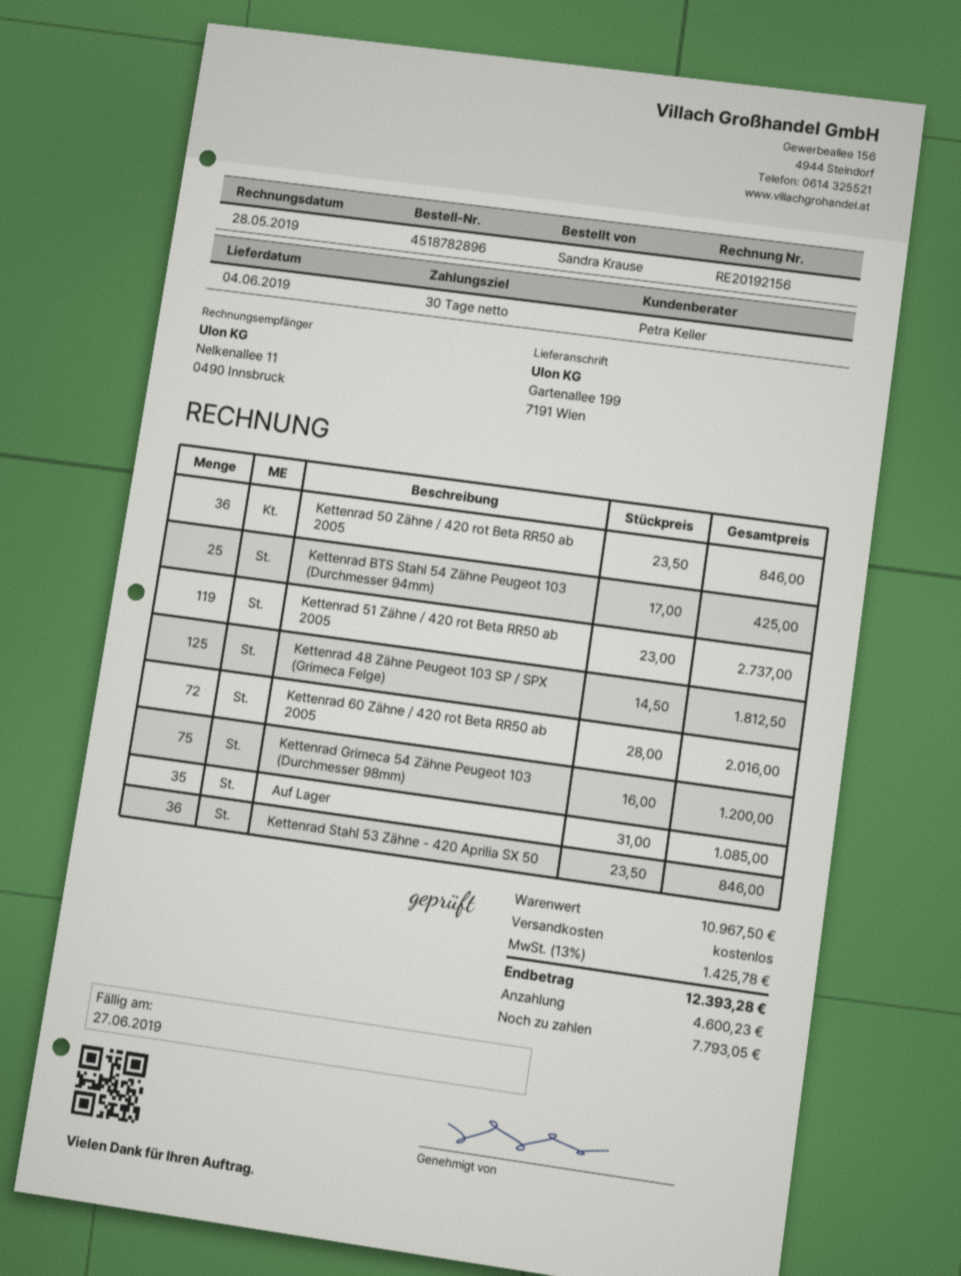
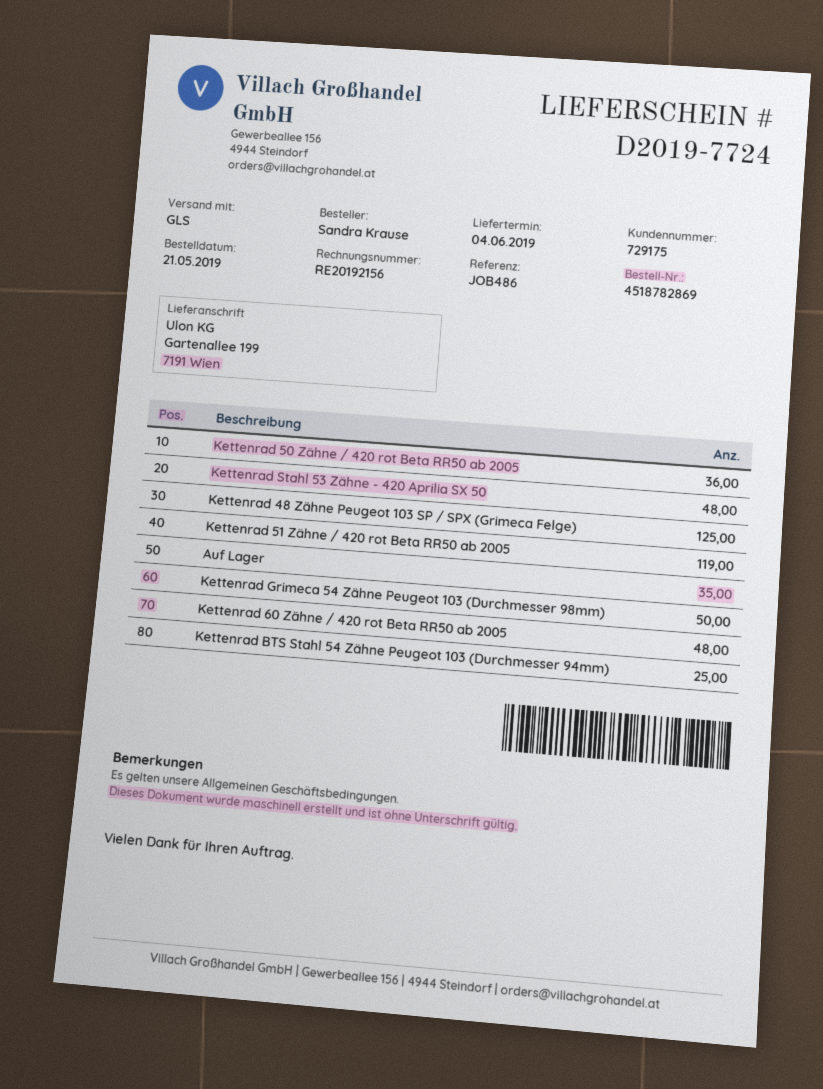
order number: 4518782896 -> 4518782869
Kettenrad 60 Zähne / 420 rot Beta RR50 ab 2005: 72 -> 48
Kettenrad Grimeca 54 Zähne Peugeot 103 (Durchmesser 98mm): 75 -> 50
Kettenrad Stahl 53 Zähne - 420 Aprilia SX 50: 36 -> 48

